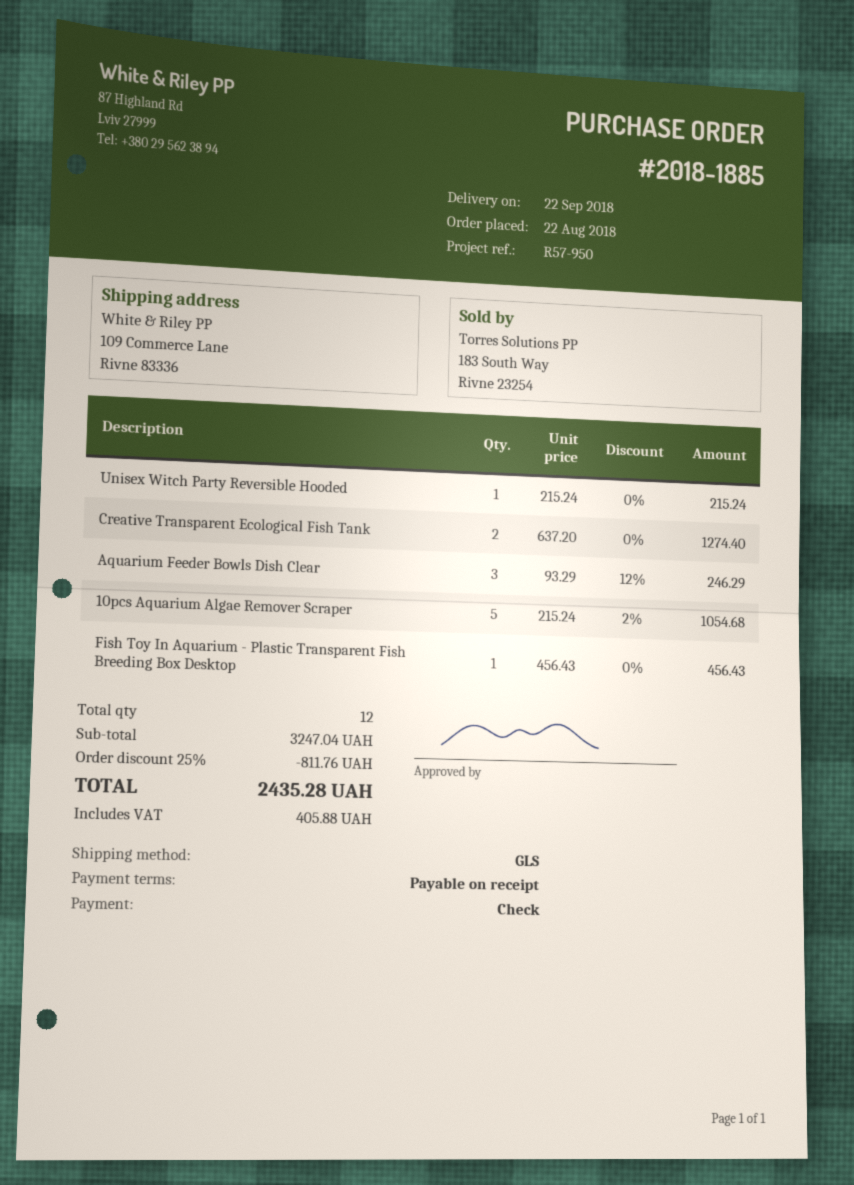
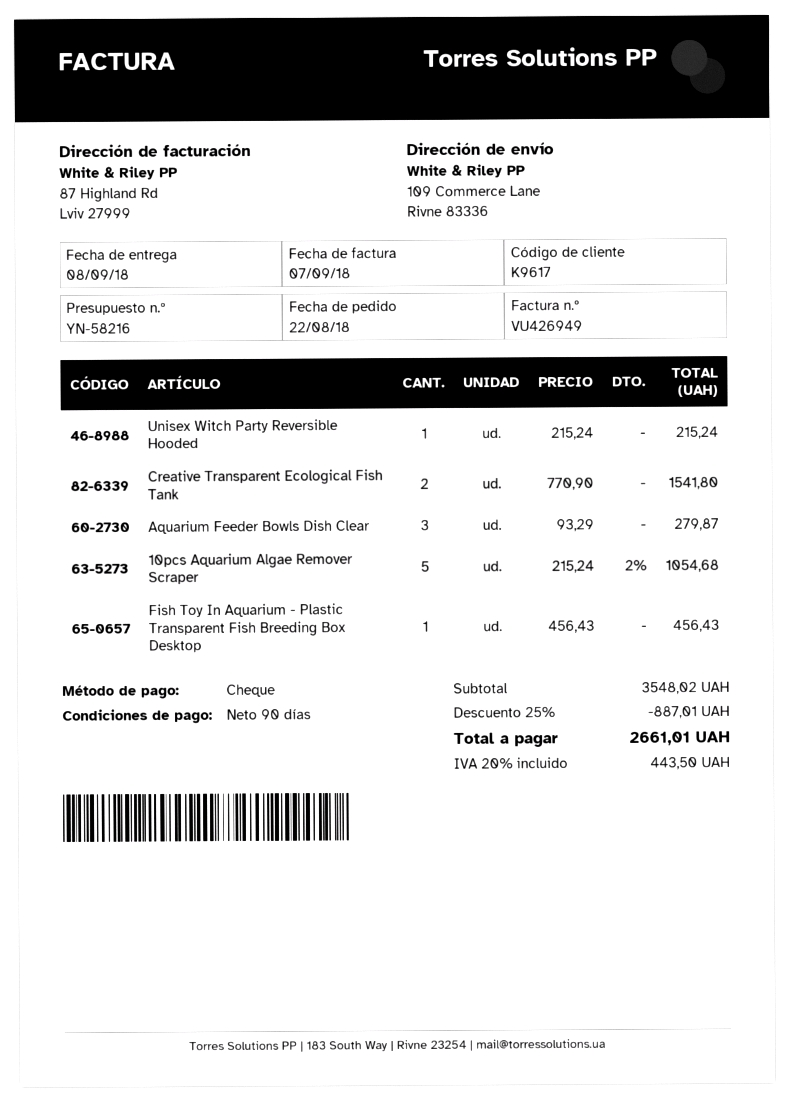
delivery date: 2018-09-22 -> 2018-09-08
payment terms: on receipt -> 90 days
Creative Transparent Ecological Fish Tank: 2 x 637.20 = 1274.40 -> 2 x 770.90 = 1541.80
Aquarium Feeder Bowls Dish Clear: 3 x 93.29 - 12% = 246.29 -> 3 x 93.29 = 279.87
subtotal: 3247.04 -> 3548.02
discount: 25% = 811.76 -> 25% = 887.01
tax: 405.88 -> 443.50
total: 2435.28 -> 2661.01

